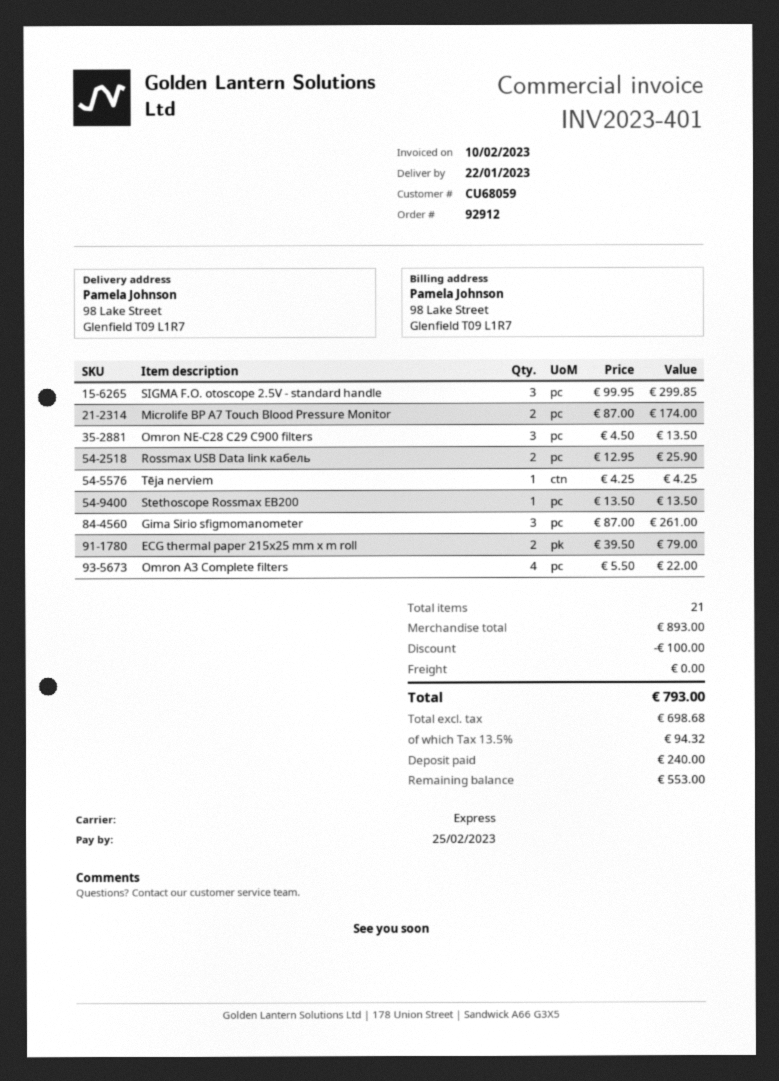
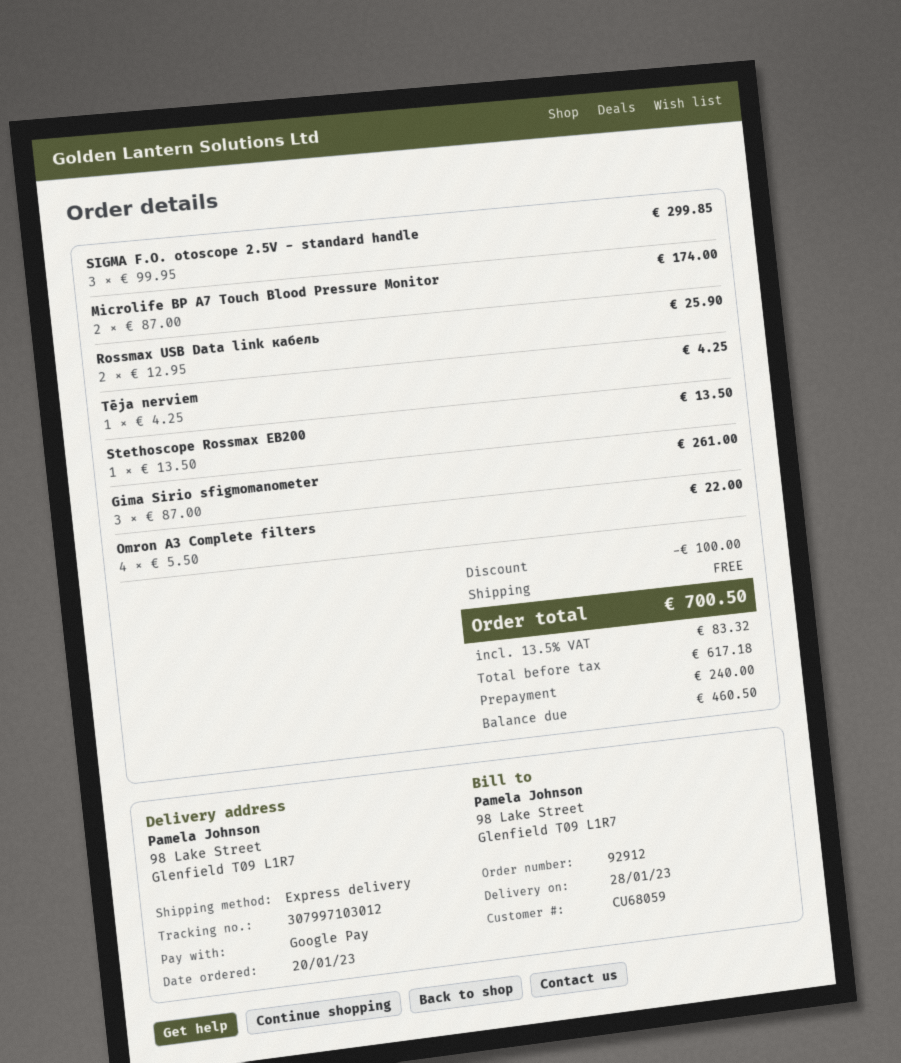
delivery date: 2023-01-22 -> 2023-01-28
Omron NE-C28 C29 C900 filters: 3 x 4.50 = 13.50 -> none
ECG thermal paper 215x25 mm x m roll: 2 x 39.50 = 79.00 -> none
net: 698.68 -> 617.18
tax: 13.5% = 94.32 -> 13.5% = 83.32
total: 793.00 -> 700.50
balance: 553.00 -> 460.50

